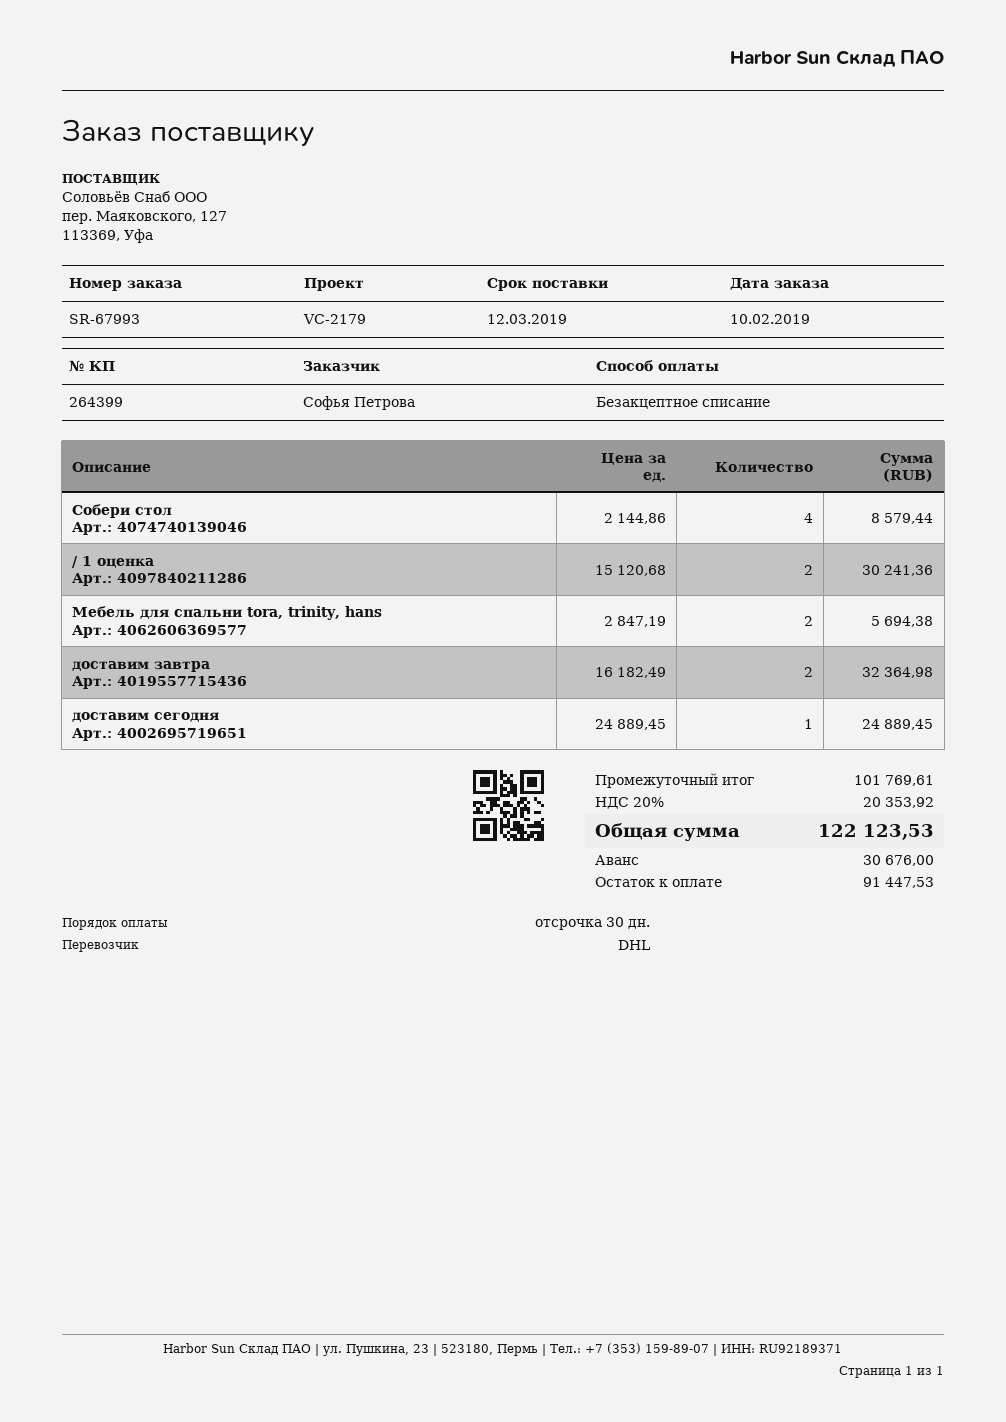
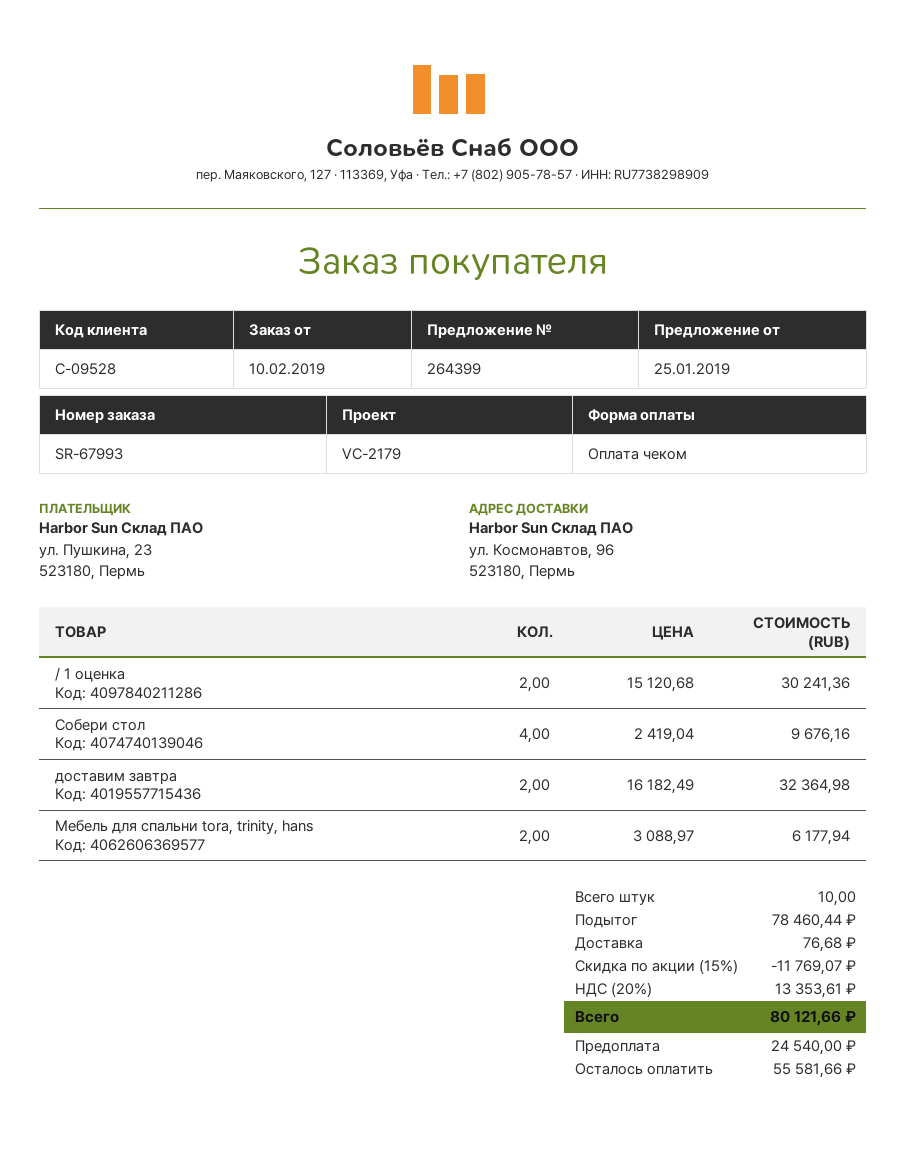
payment method: direct debit -> cheque
Собери стол: 4 x 2144.86 = 8579.44 -> 4 x 2419.04 = 9676.16
Мебель для спальни tora, trinity, hans: 2 x 2847.19 = 5694.38 -> 2 x 3088.97 = 6177.94
доставим сегодня: 1 x 24889.45 = 24889.45 -> none
subtotal: 101769.61 -> 78460.44
discount: none -> 15% = 11769.07
shipping: none -> 76.68
tax: 20% = 20353.92 -> 20% = 13353.61
total: 122123.53 -> 80121.66
deposit: 30676.00 -> 24540.00
balance: 91447.53 -> 55581.66

